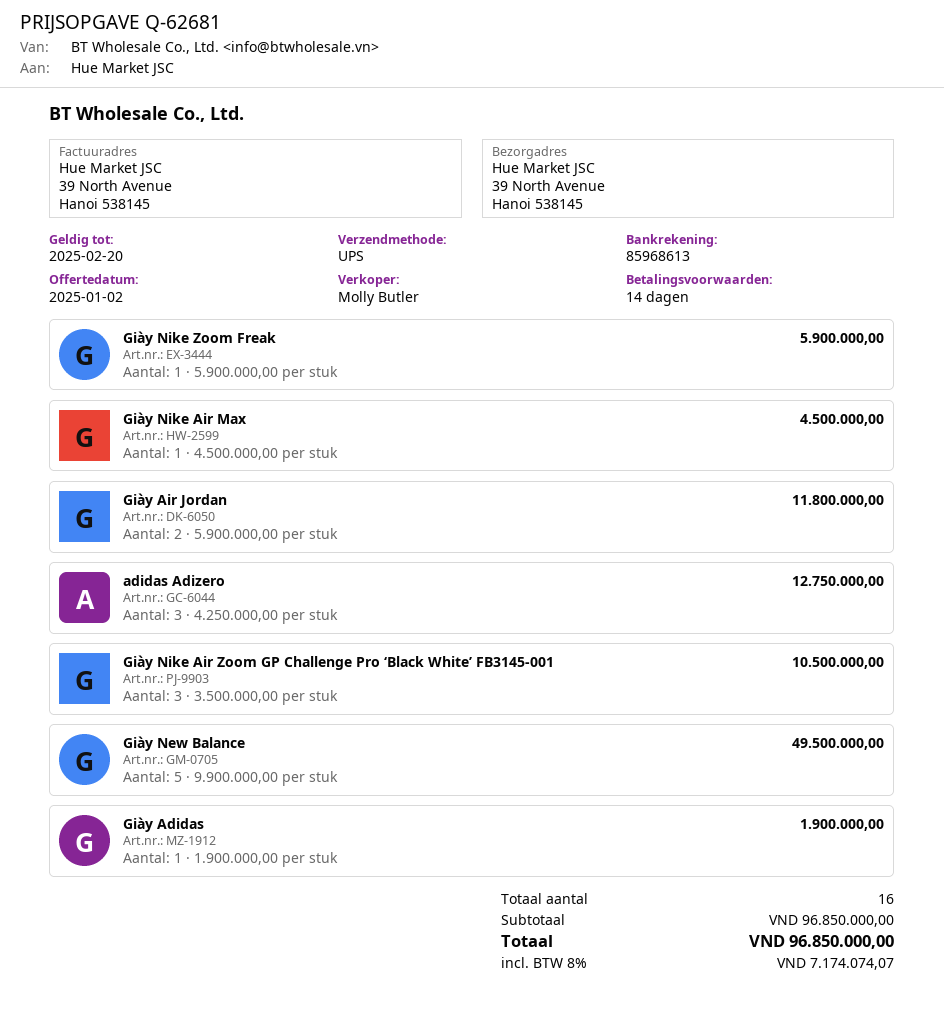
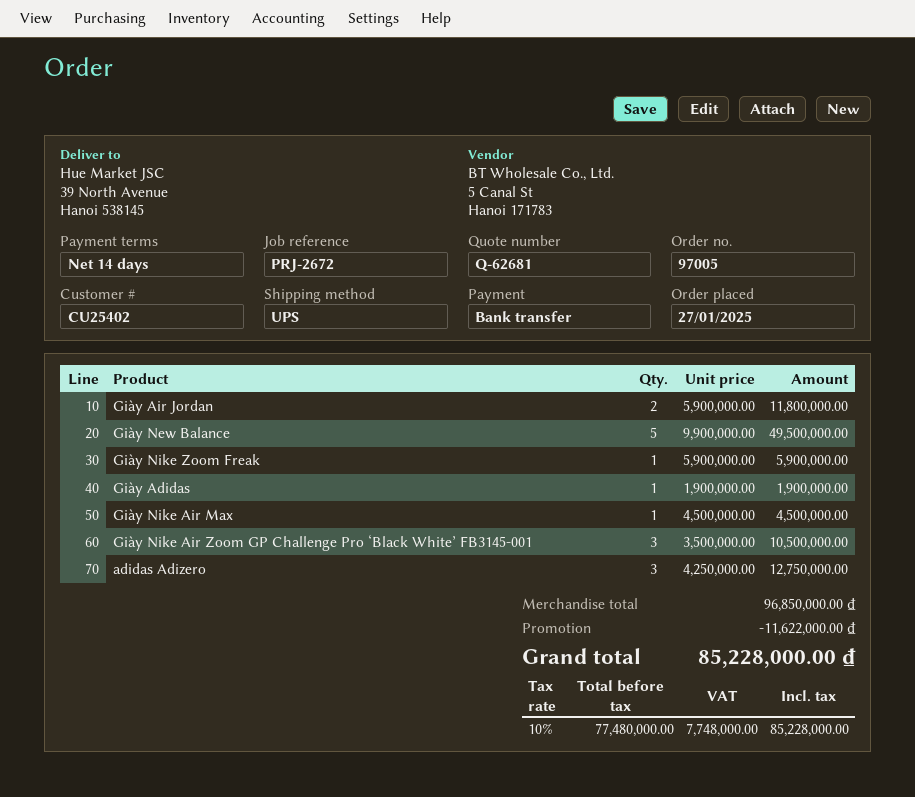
discount: none -> 11622000.00
tax: 8% = 7174074.07 -> 10% = 7748000.00
total: 96850000.00 -> 85228000.00

